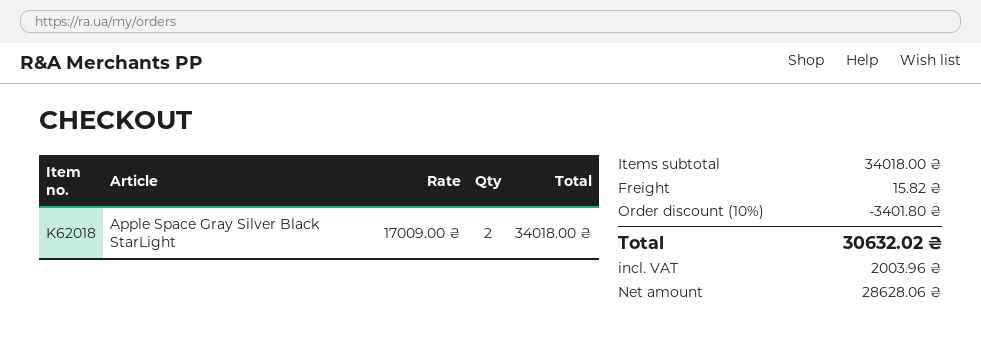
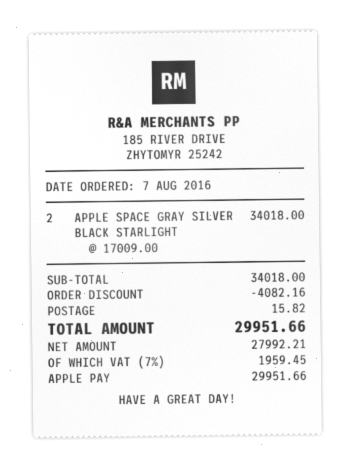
discount: 3401.80 -> 4082.16
net: 28628.06 -> 27992.21
tax: 2003.96 -> 1959.45
total: 30632.02 -> 29951.66

